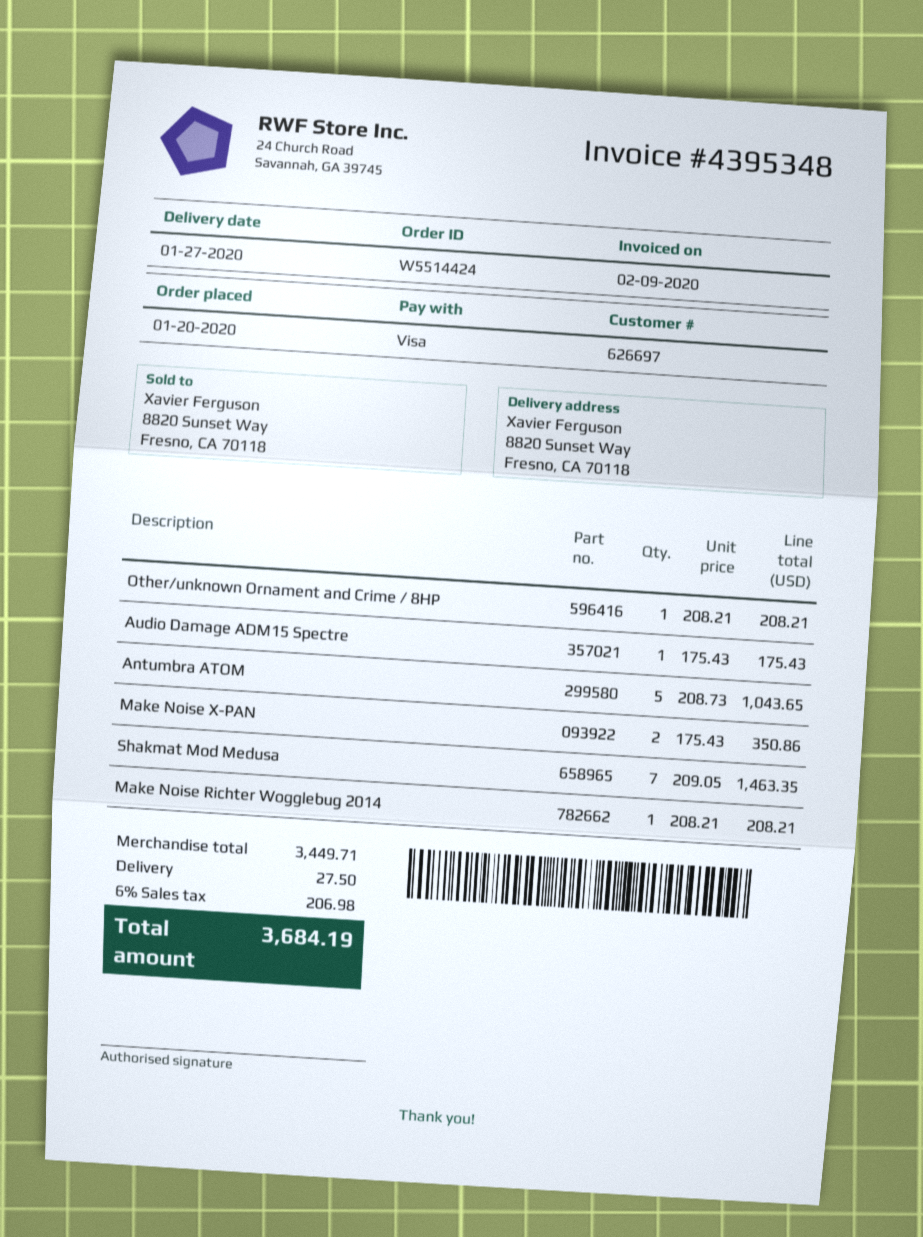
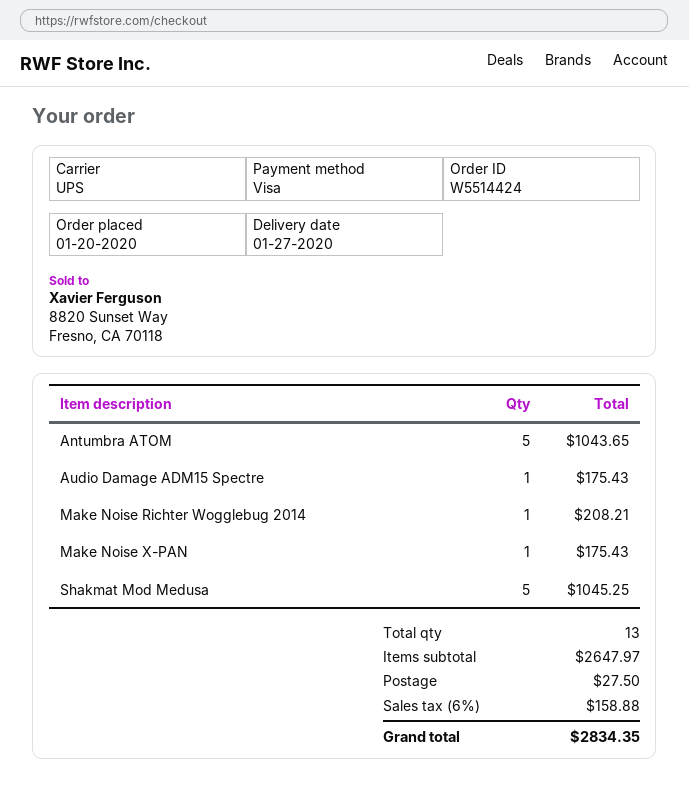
Other/unknown Ornament and Crime / 8HP: 1 for 208.21 -> none
Make Noise X-PAN: 2 for 350.86 -> 1 for 175.43
Shakmat Mod Medusa: 7 for 1463.35 -> 5 for 1045.25
subtotal: 3449.71 -> 2647.97
tax: 6% = 206.98 -> 6% = 158.88
total: 3684.19 -> 2834.35

